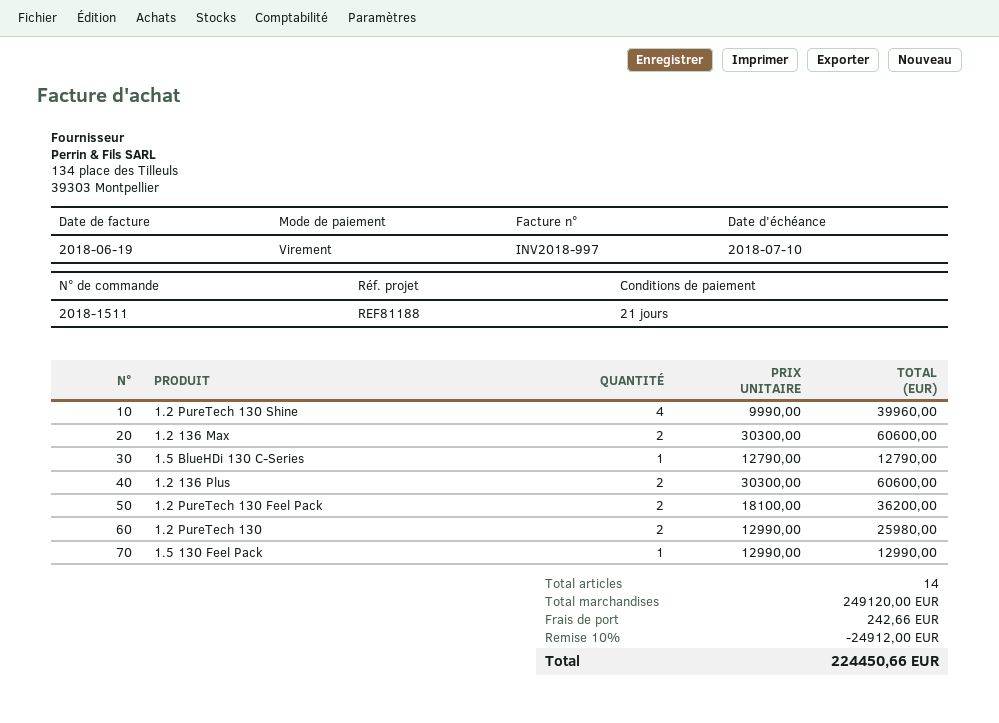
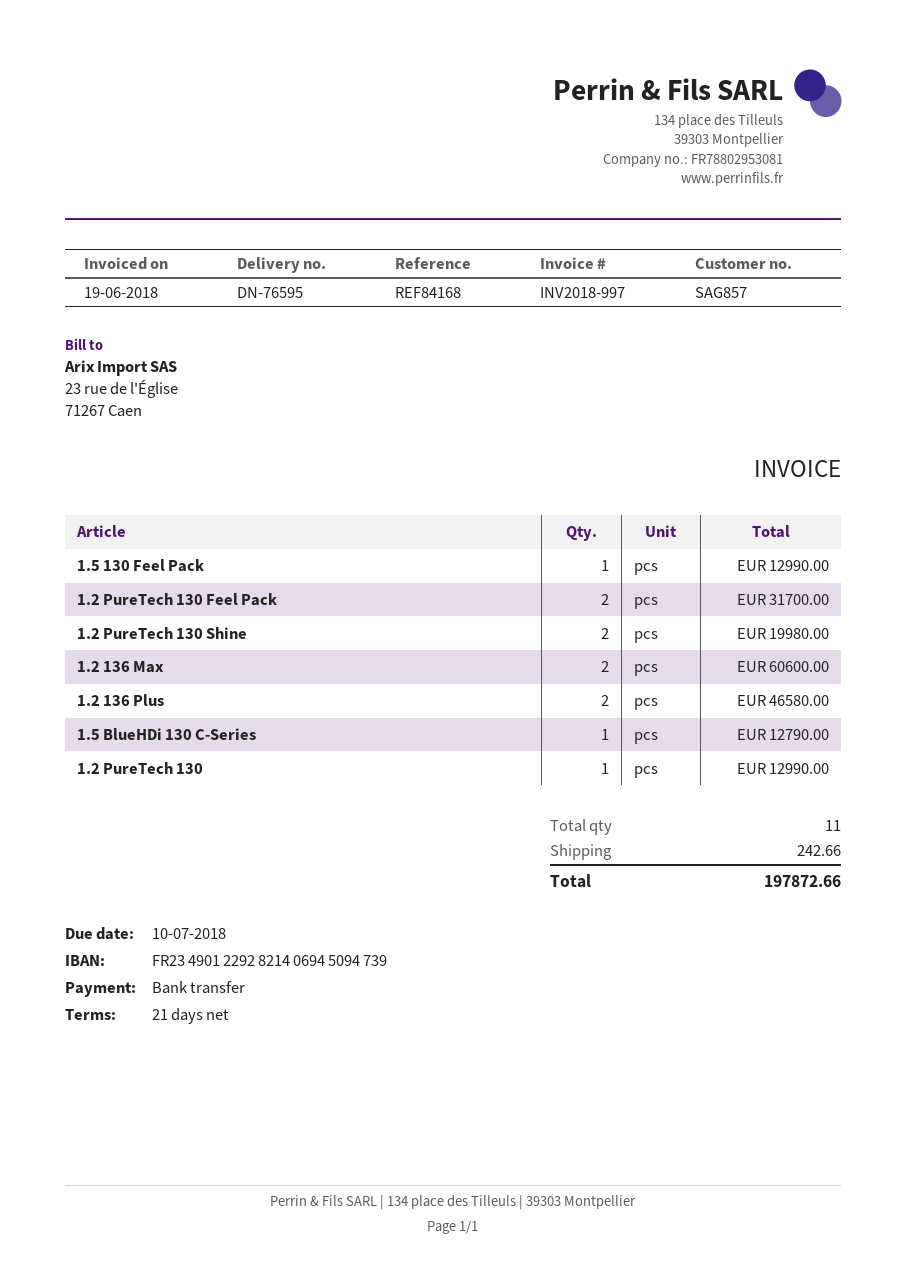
reference: REF81188 -> REF84168
1.2 PureTech 130 Shine: 4 for 39960.00 -> 2 for 19980.00
1.2 136 Plus: 2 for 60600.00 -> 2 for 46580.00
1.2 PureTech 130 Feel Pack: 2 for 36200.00 -> 2 for 31700.00
1.2 PureTech 130: 2 for 25980.00 -> 1 for 12990.00
total quantity: 14 -> 11
discount: 10% = 24912.00 -> none
total: 224450.66 -> 197872.66

